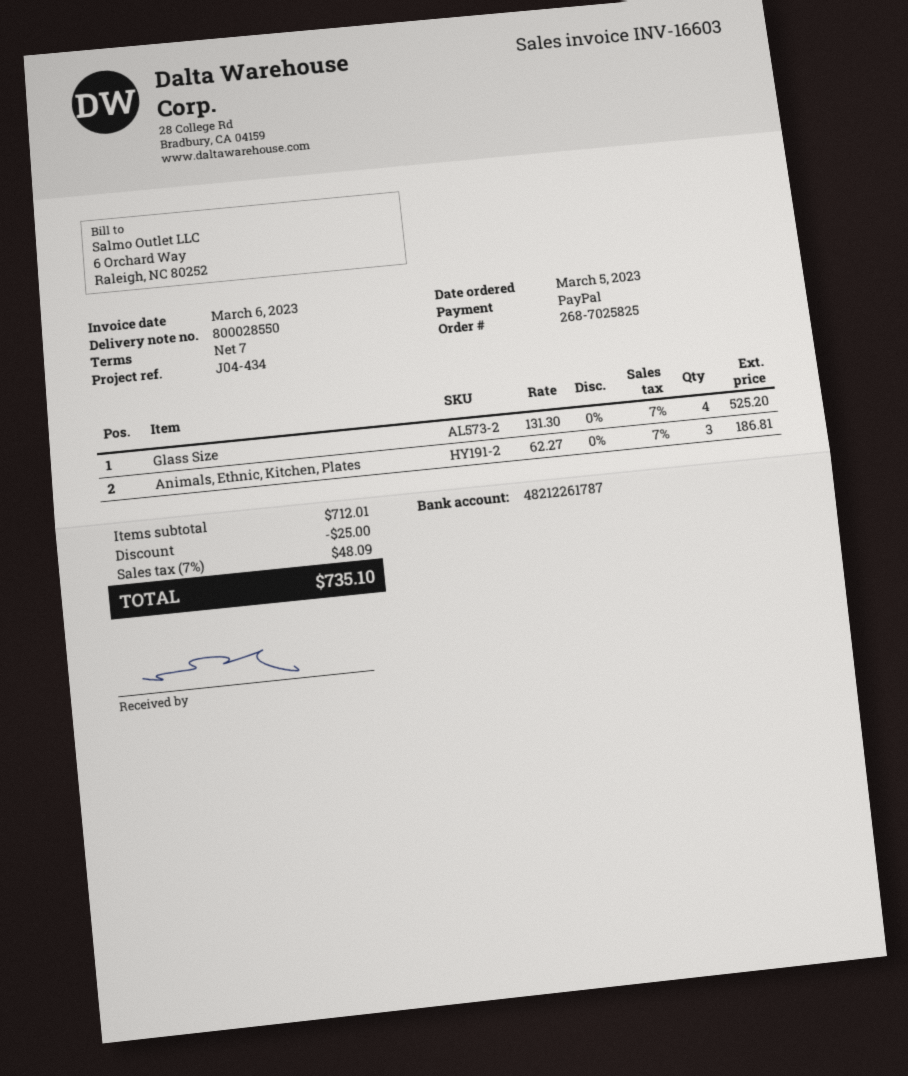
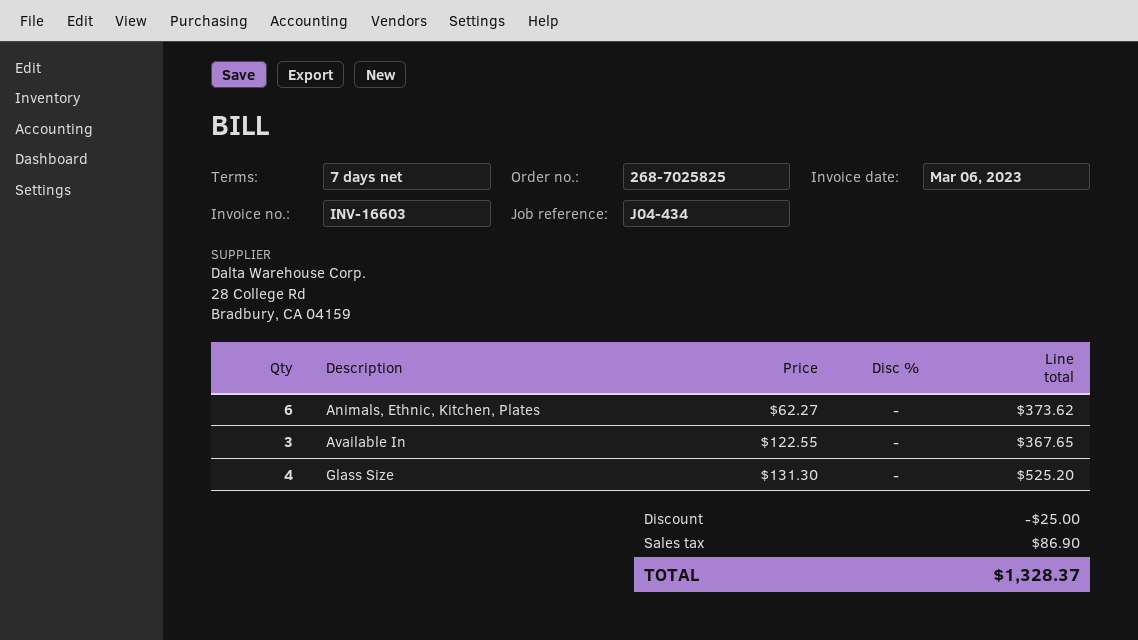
Animals, Ethnic, Kitchen, Plates: 3 x 62.27 = 186.81 -> 6 x 62.27 = 373.62
Available In: none -> 3 x 122.55 = 367.65
tax: 48.09 -> 86.90
total: 735.10 -> 1328.37

